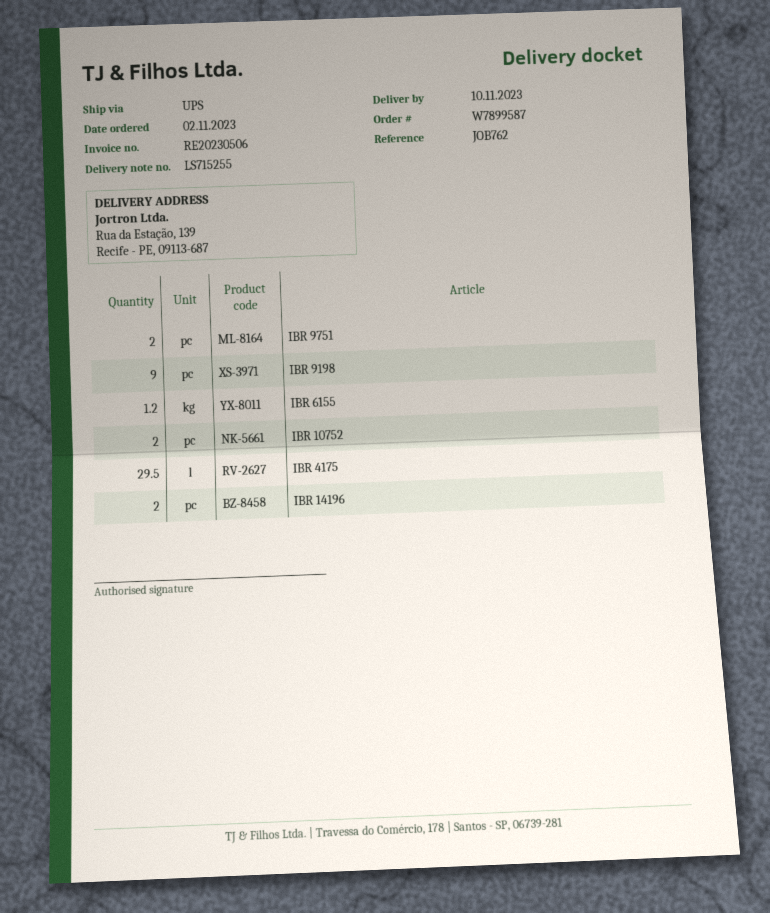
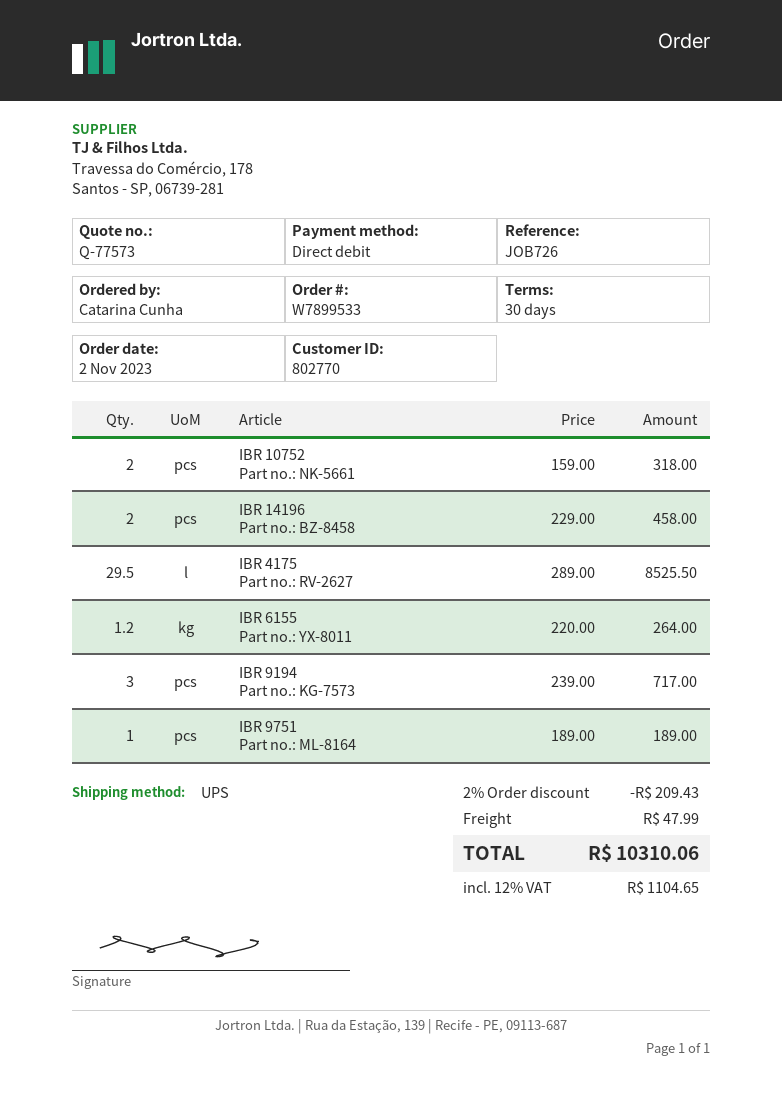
order number: W7899587 -> W7899533
reference: JOB762 -> JOB726
IBR 9751: 2 -> 1
IBR 9198: 9 -> none
IBR 9194: none -> 3

